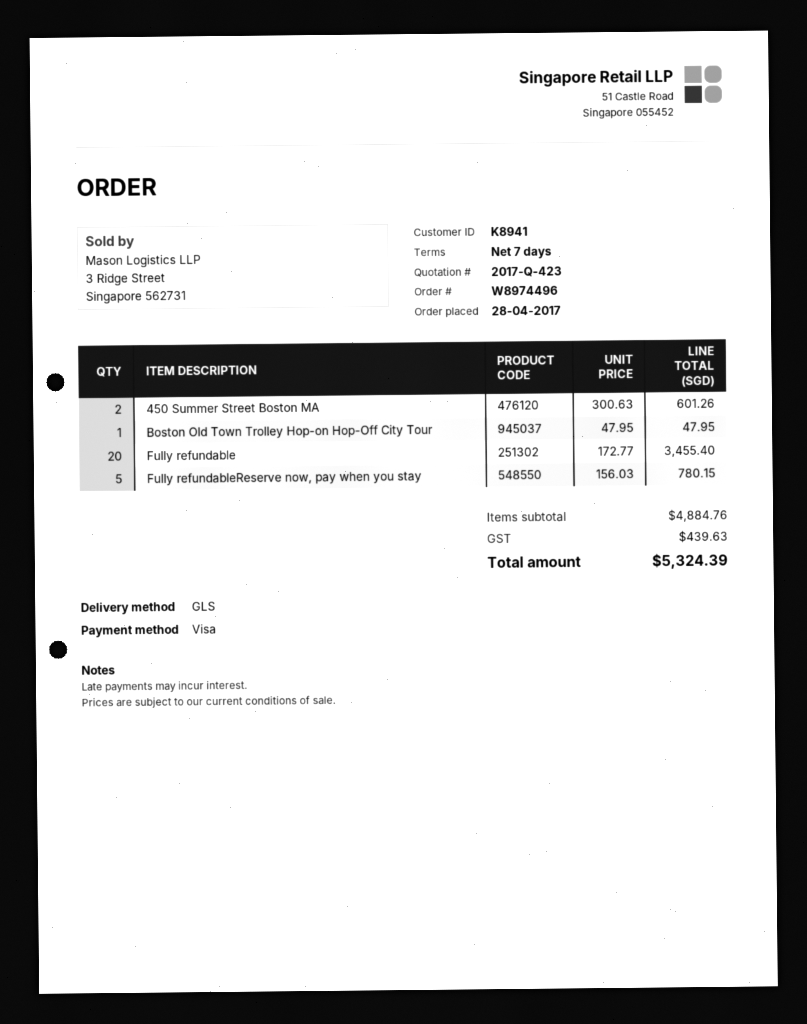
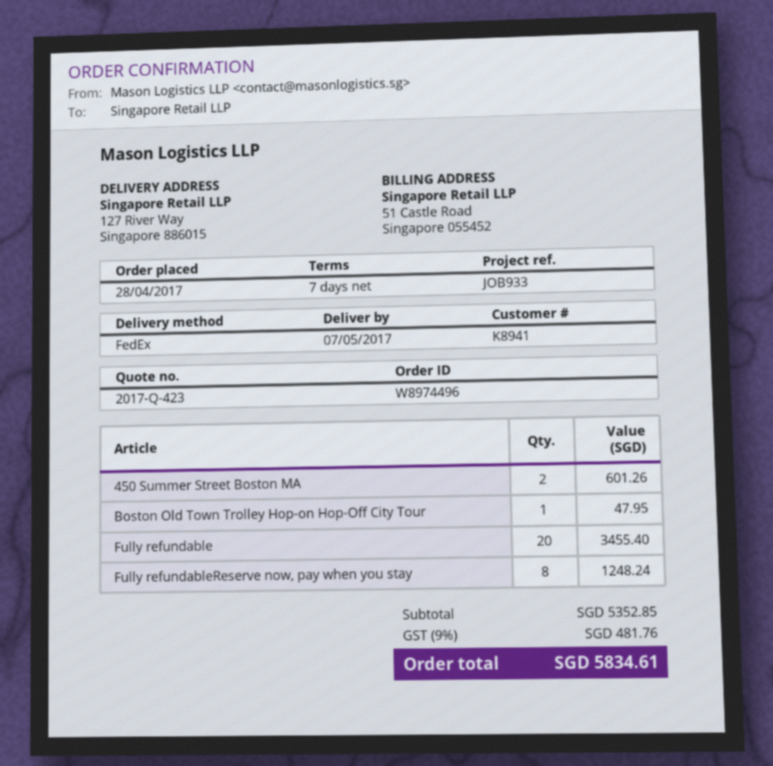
shipping method: GLS -> FedEx
Fully refundableReserve now, pay when you stay: 5 for 780.15 -> 8 for 1248.24
subtotal: 4884.76 -> 5352.85
tax: 439.63 -> 481.76
total: 5324.39 -> 5834.61

